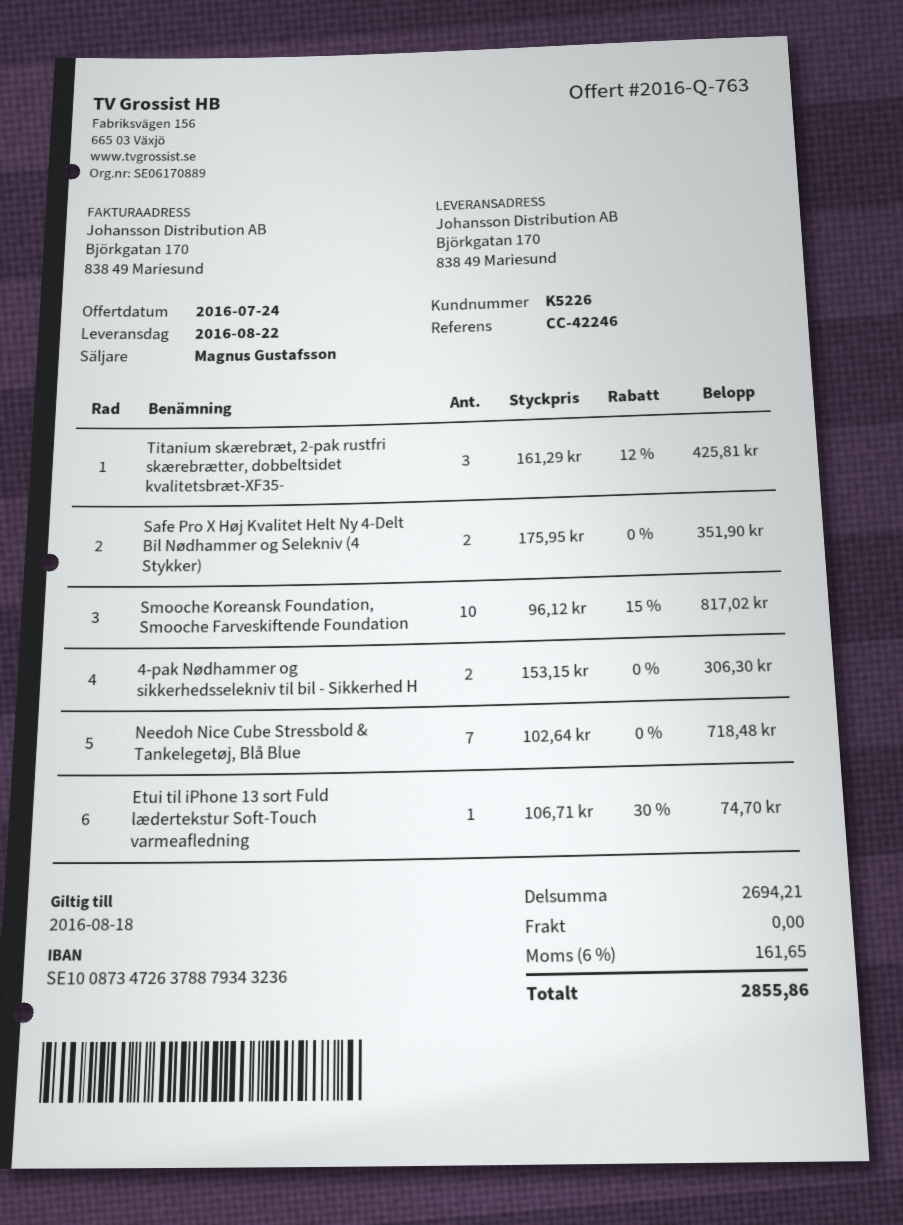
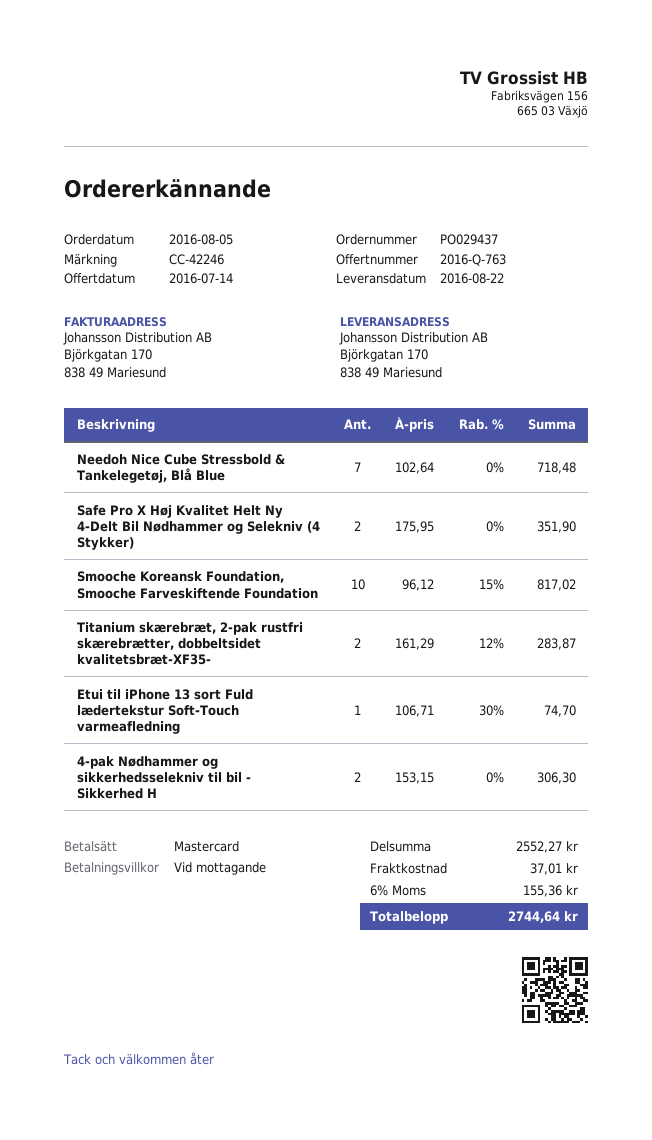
quote date: 2016-07-24 -> 2016-07-14
Titanium skærebræt, 2-pak rustfri skærebrætter, dobbeltsidet kvalitetsbræt-XF35-: 3 x 161.29 - 12% = 425.81 -> 2 x 161.29 - 12% = 283.87
subtotal: 2694.21 -> 2552.27
shipping: 0.00 -> 37.01
tax: 6% = 161.65 -> 6% = 155.36
total: 2855.86 -> 2744.64

